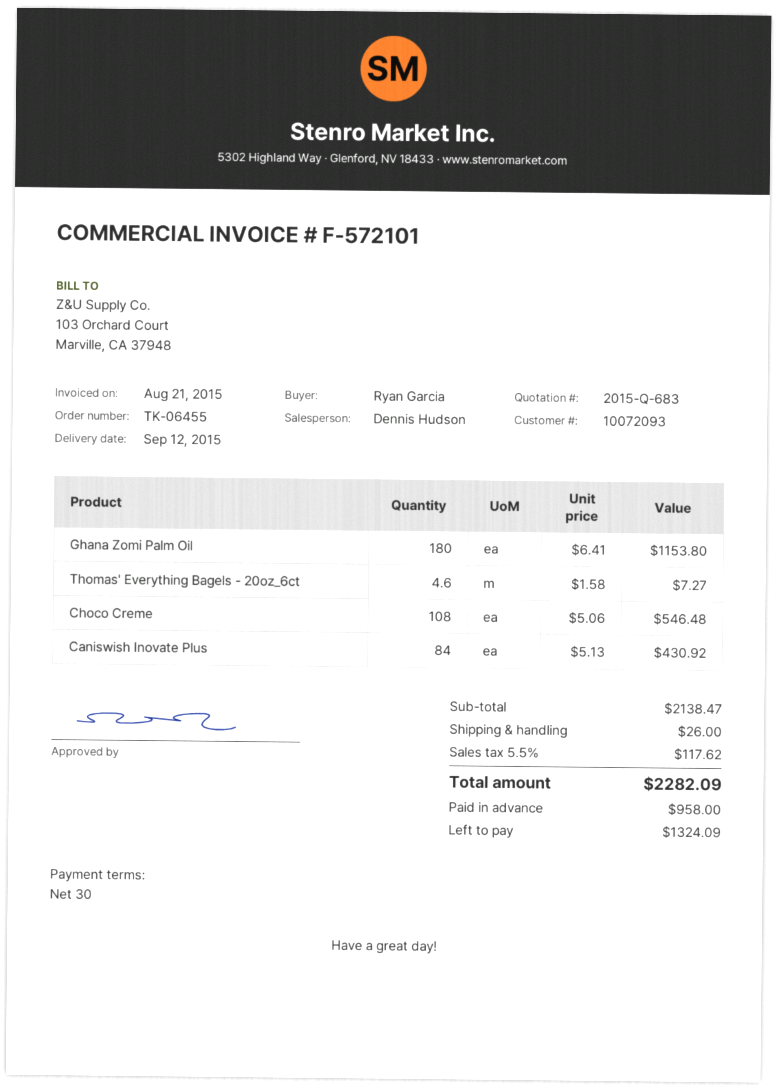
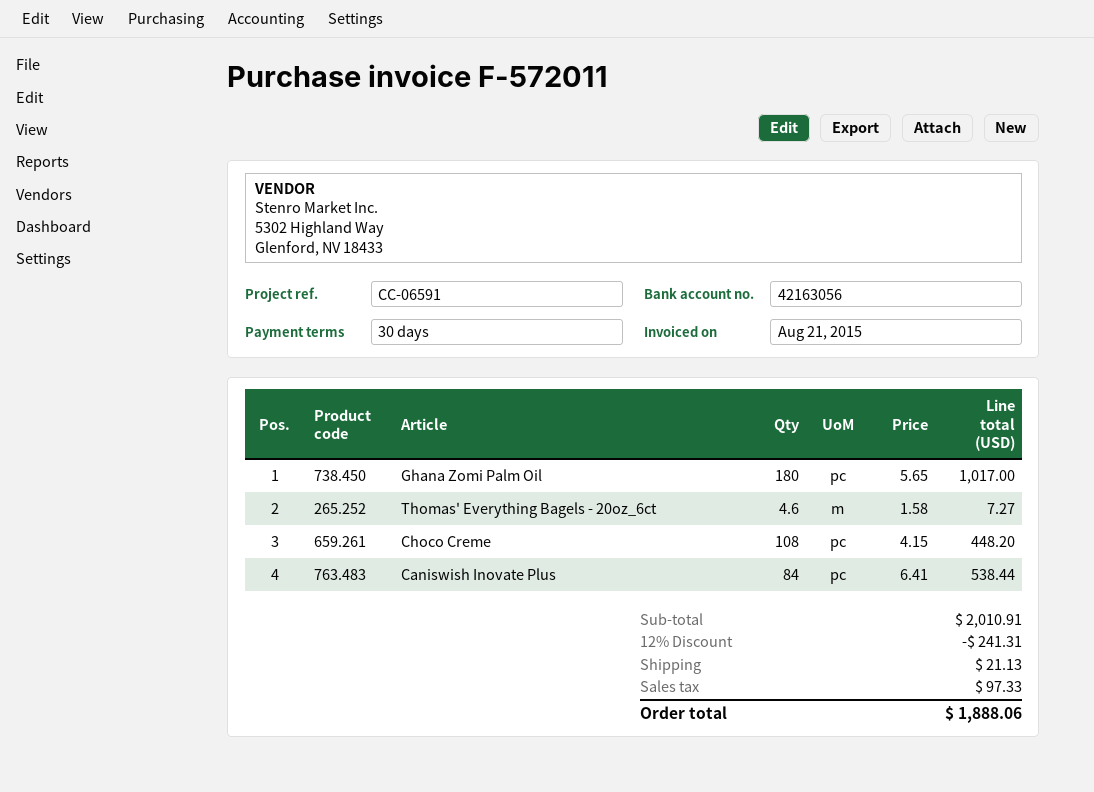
invoice number: F-572101 -> F-572011
Ghana Zomi Palm Oil: 180 x 6.41 = 1153.80 -> 180 x 5.65 = 1017.00
Choco Creme: 108 x 5.06 = 546.48 -> 108 x 4.15 = 448.20
Caniswish Inovate Plus: 84 x 5.13 = 430.92 -> 84 x 6.41 = 538.44
subtotal: 2138.47 -> 2010.91
discount: none -> 12% = 241.31
shipping: 26.00 -> 21.13
tax: 117.62 -> 97.33
total: 2282.09 -> 1888.06

